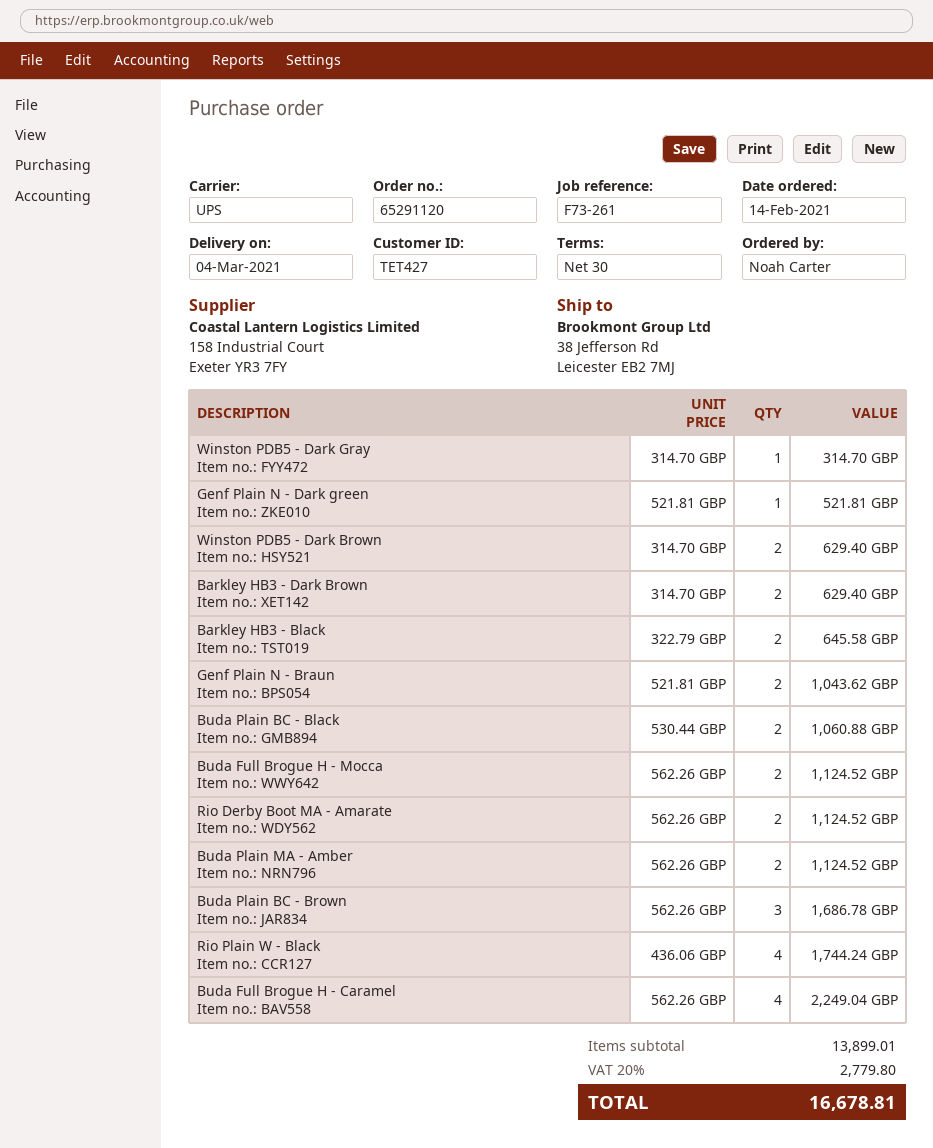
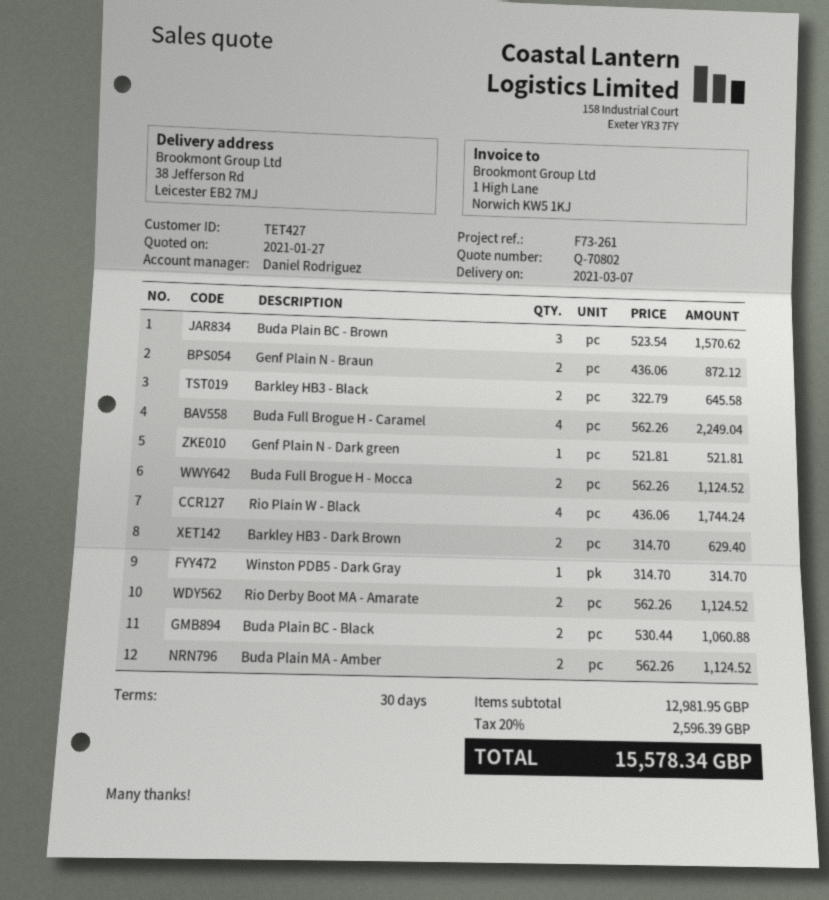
delivery date: 2021-03-04 -> 2021-03-07
Winston PDB5 - Dark Brown: 2 x 314.70 = 629.40 -> none
Genf Plain N - Braun: 2 x 521.81 = 1043.62 -> 2 x 436.06 = 872.12
Buda Plain BC - Brown: 3 x 562.26 = 1686.78 -> 3 x 523.54 = 1570.62
subtotal: 13899.01 -> 12981.95
tax: 20% = 2779.80 -> 20% = 2596.39
total: 16678.81 -> 15578.34

